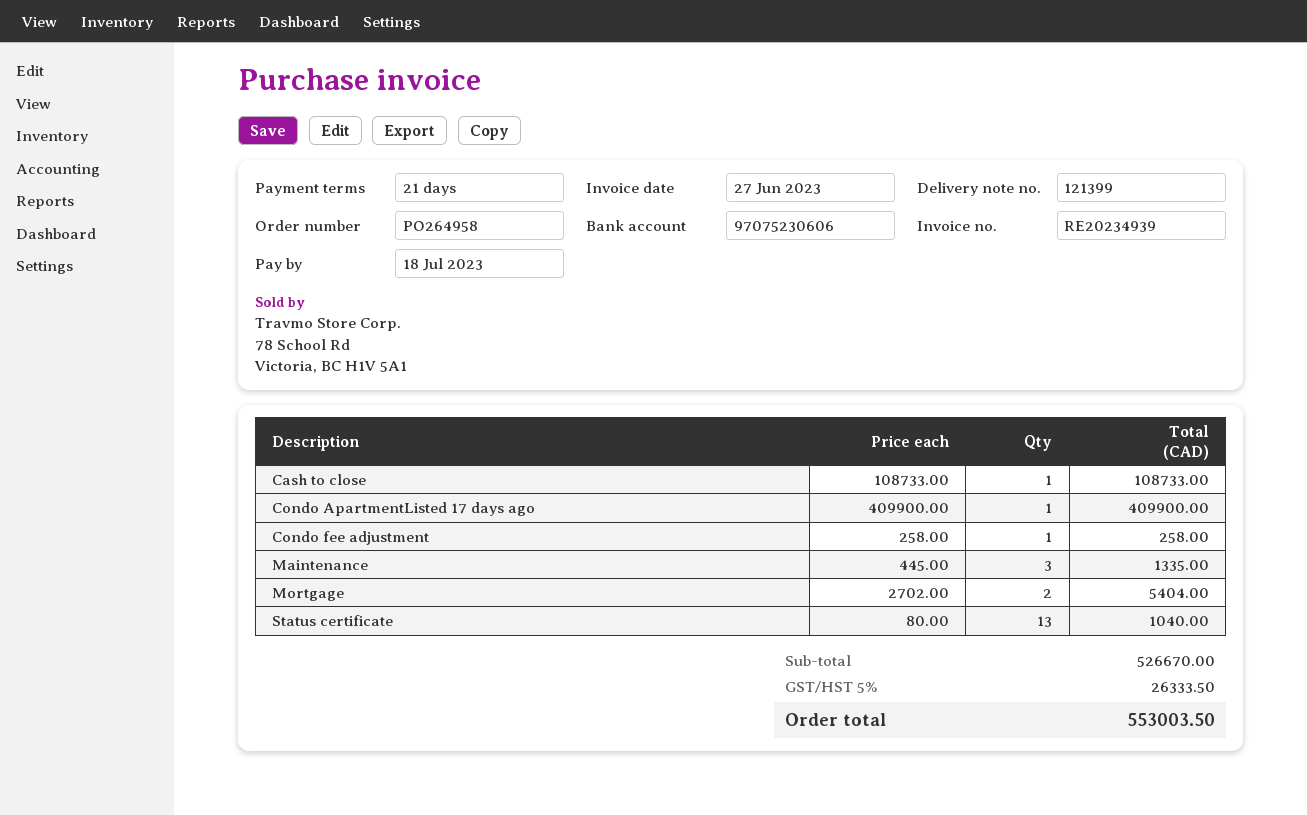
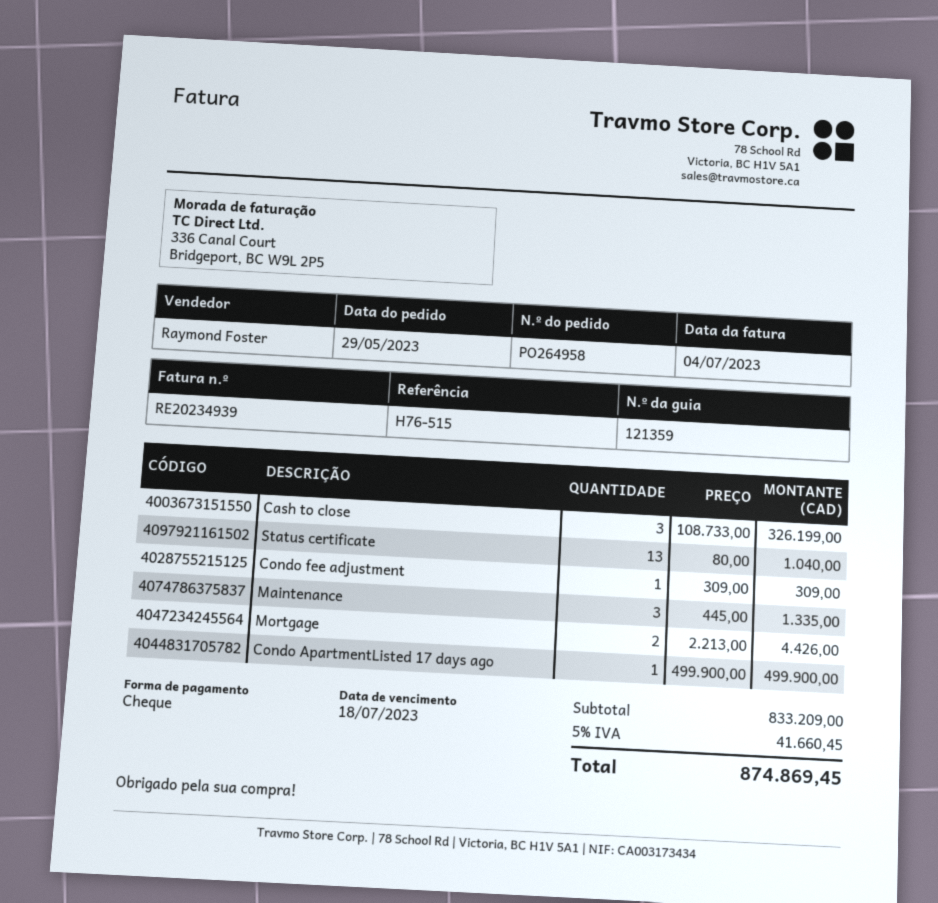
delivery note number: 121399 -> 121359
invoice date: 2023-06-27 -> 2023-07-04
Cash to close: 1 x 108733.00 = 108733.00 -> 3 x 108733.00 = 326199.00
Condo ApartmentListed 17 days ago: 1 x 409900.00 = 409900.00 -> 1 x 499900.00 = 499900.00
Condo fee adjustment: 1 x 258.00 = 258.00 -> 1 x 309.00 = 309.00
Mortgage: 2 x 2702.00 = 5404.00 -> 2 x 2213.00 = 4426.00
subtotal: 526670.00 -> 833209.00
tax: 5% = 26333.50 -> 5% = 41660.45
total: 553003.50 -> 874869.45

